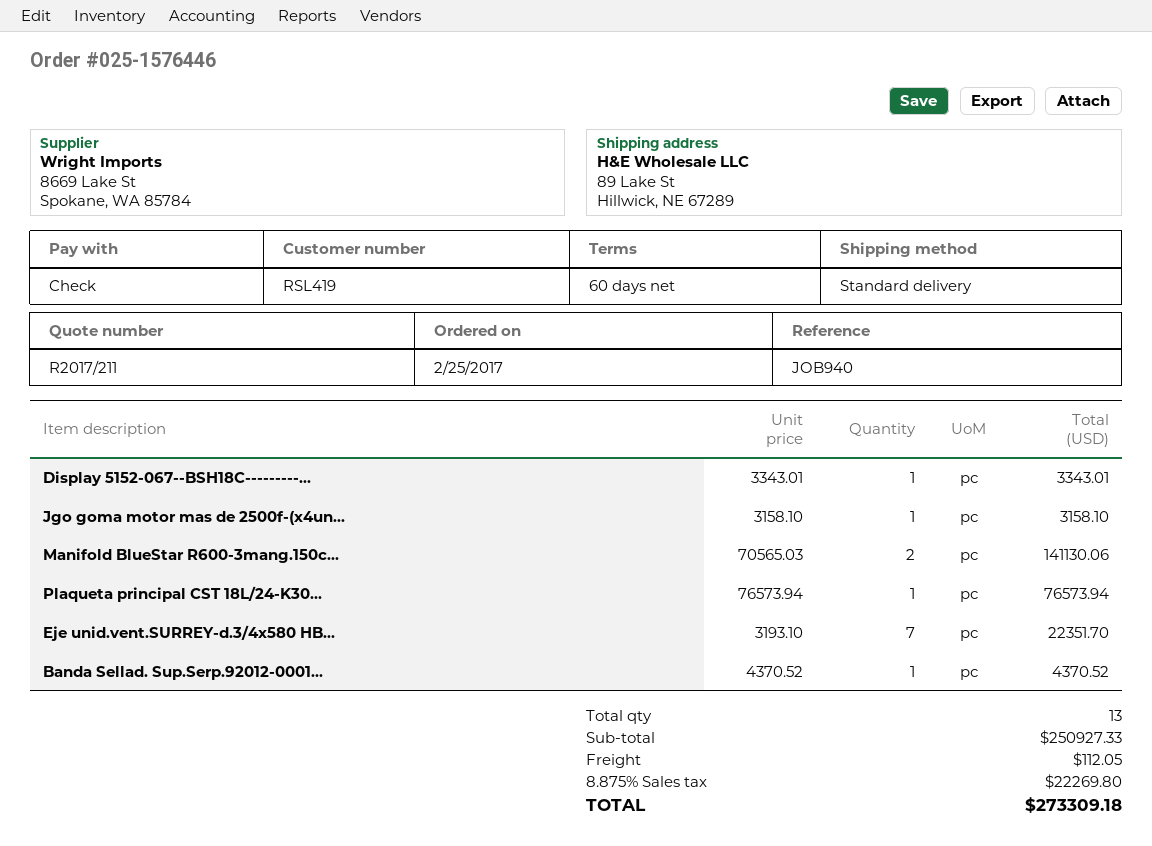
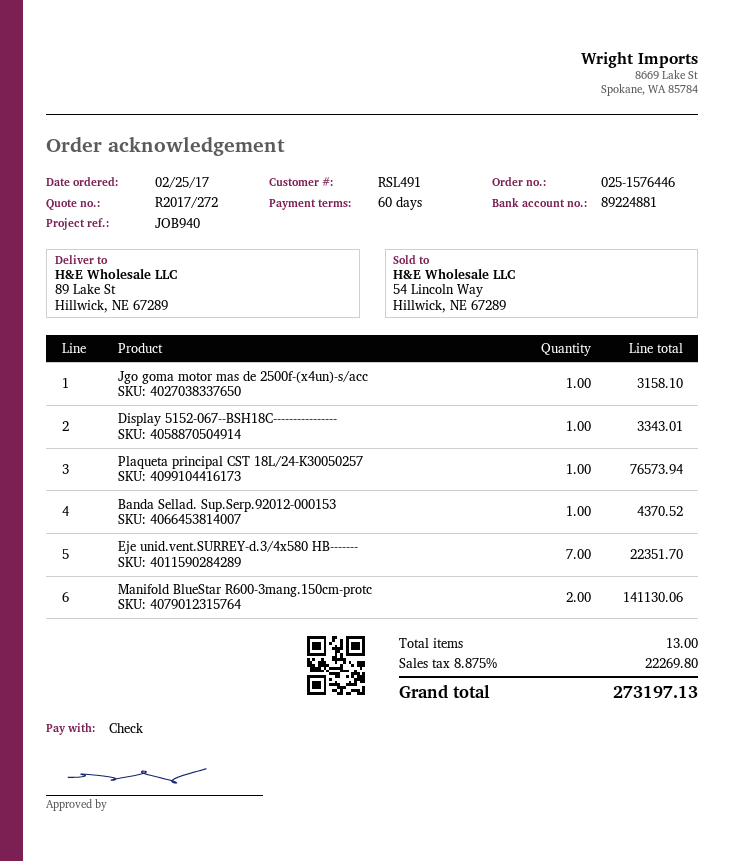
quote number: R2017/211 -> R2017/272
customer number: RSL419 -> RSL491
shipping: 112.05 -> none
total: 273309.18 -> 273197.13

